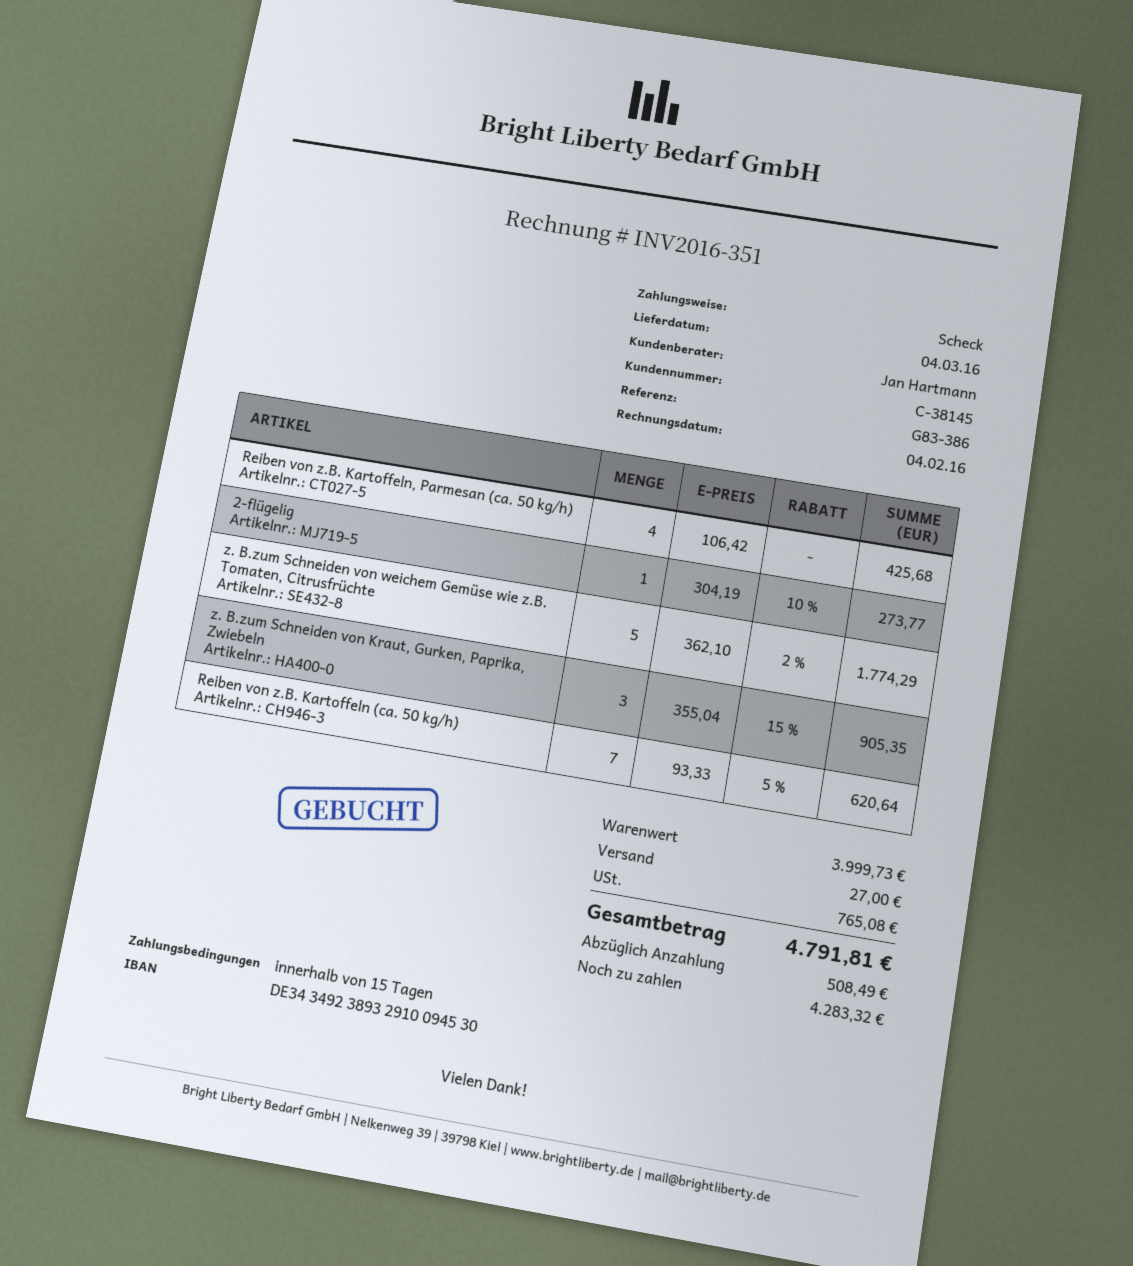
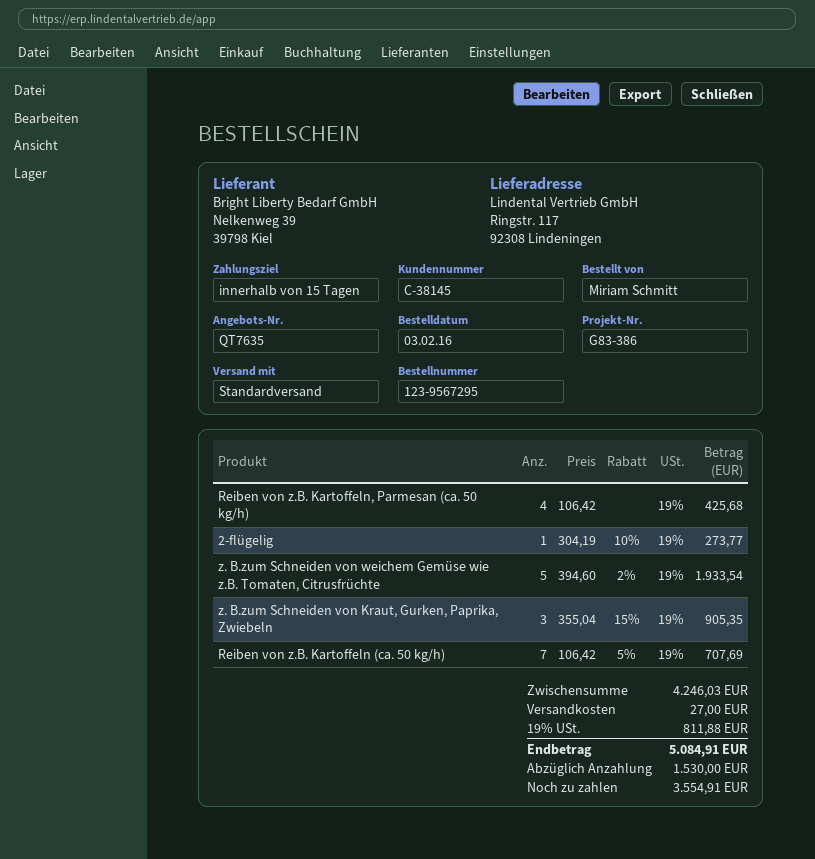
z. B.zum Schneiden von weichem Gemüse wie z.B. Tomaten, Citrusfrüchte: 5 x 362.10 - 2% = 1774.29 -> 5 x 394.60 - 2% = 1933.54
Reiben von z.B. Kartoffeln (ca. 50 kg/h): 7 x 93.33 - 5% = 620.64 -> 7 x 106.42 - 5% = 707.69
subtotal: 3999.73 -> 4246.03
tax: 765.08 -> 811.88
total: 4791.81 -> 5084.91
deposit: 508.49 -> 1530.00
balance: 4283.32 -> 3554.91

